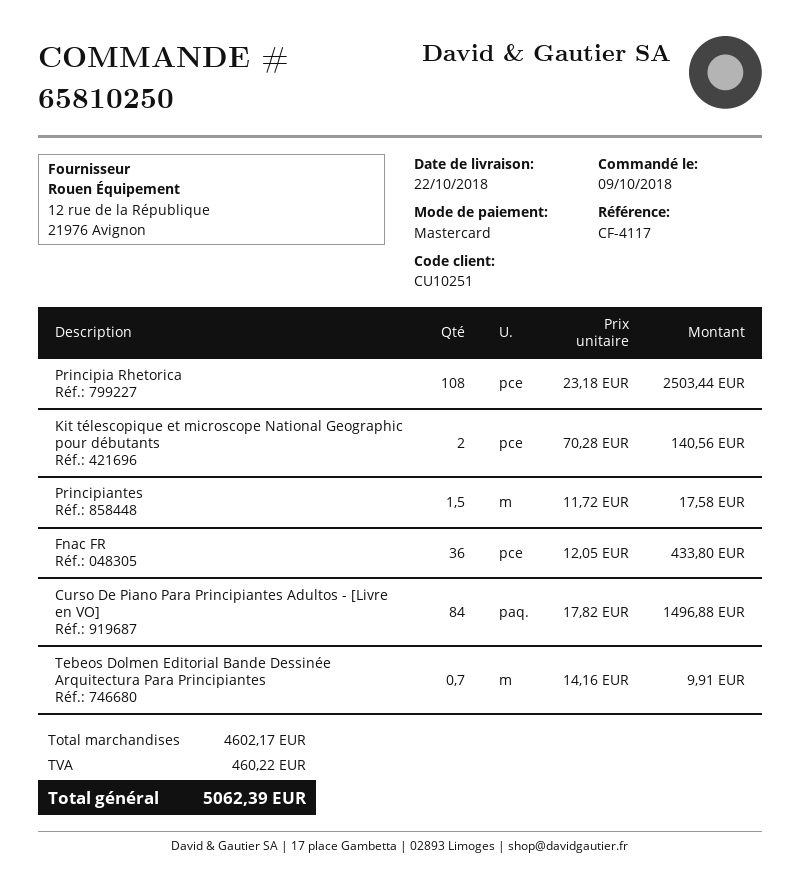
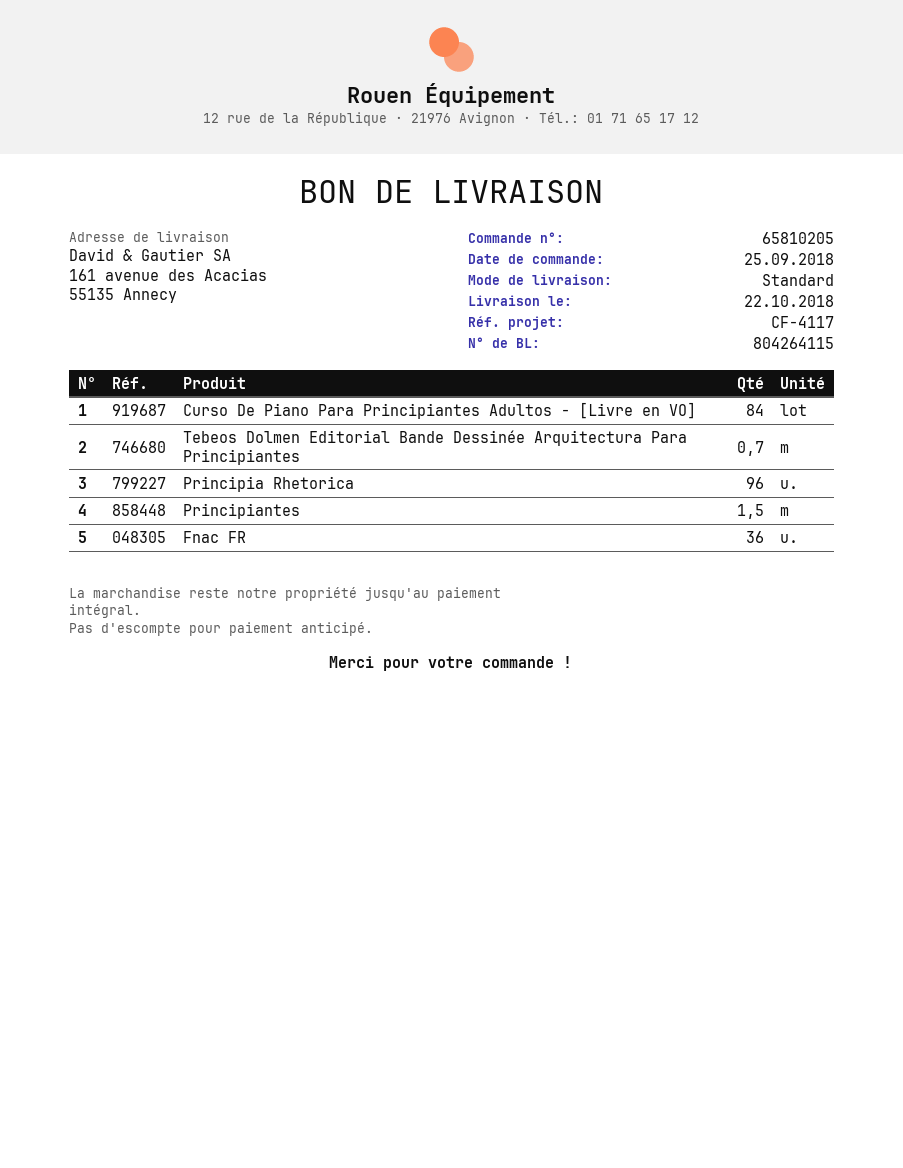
order number: 65810250 -> 65810205
order date: 2018-10-09 -> 2018-09-25
Principia Rhetorica: 108 -> 96
Kit télescopique et microscope National Geographic pour débutants: 2 -> none

